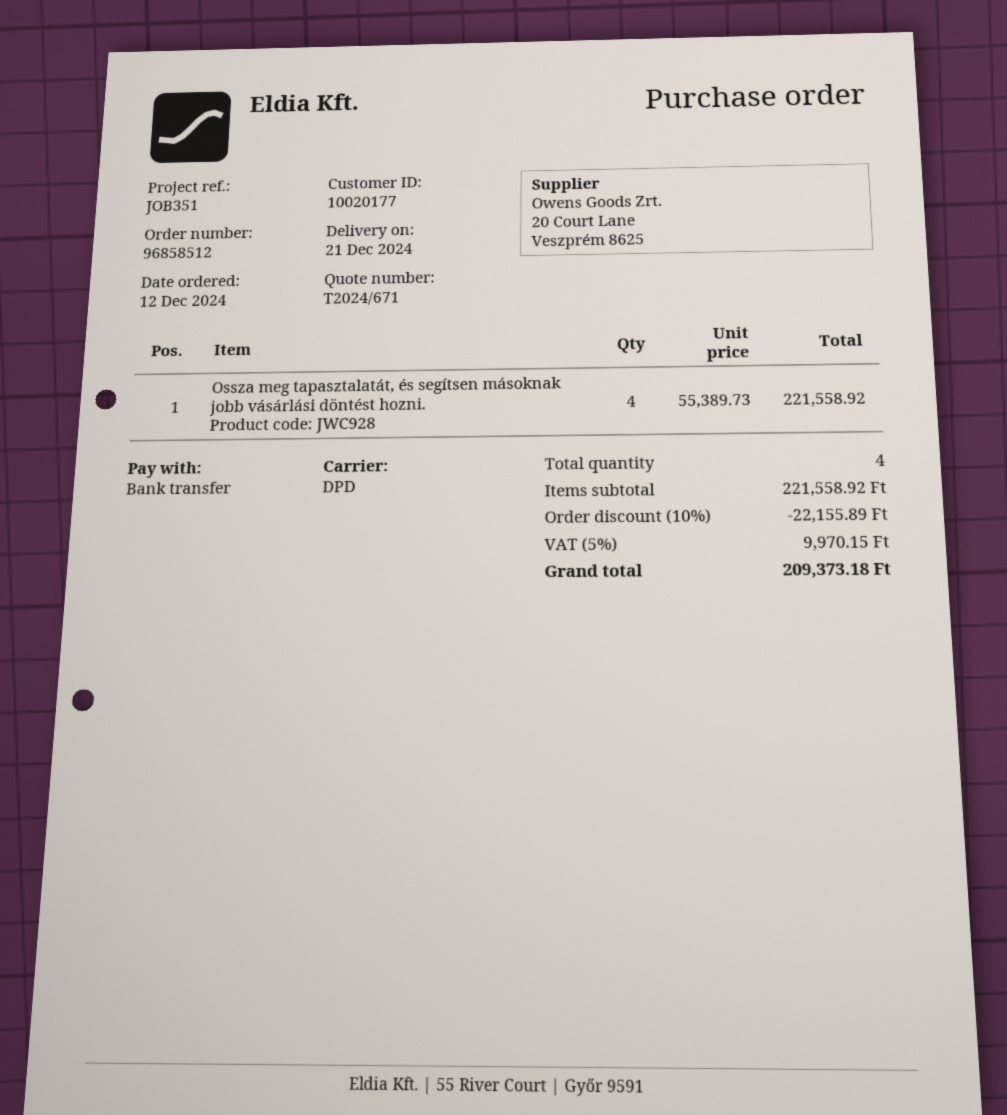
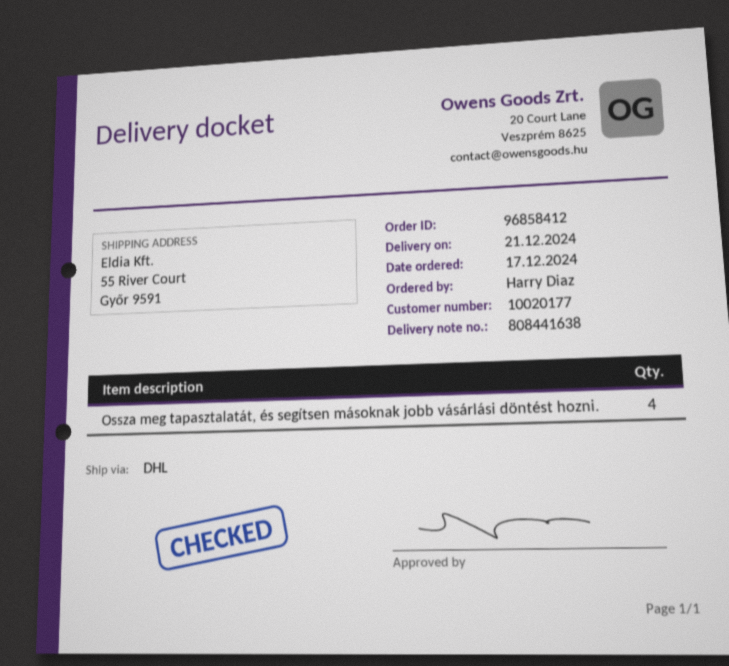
order number: 96858512 -> 96858412
order date: 2024-12-12 -> 2024-12-17
shipping method: DPD -> DHL

